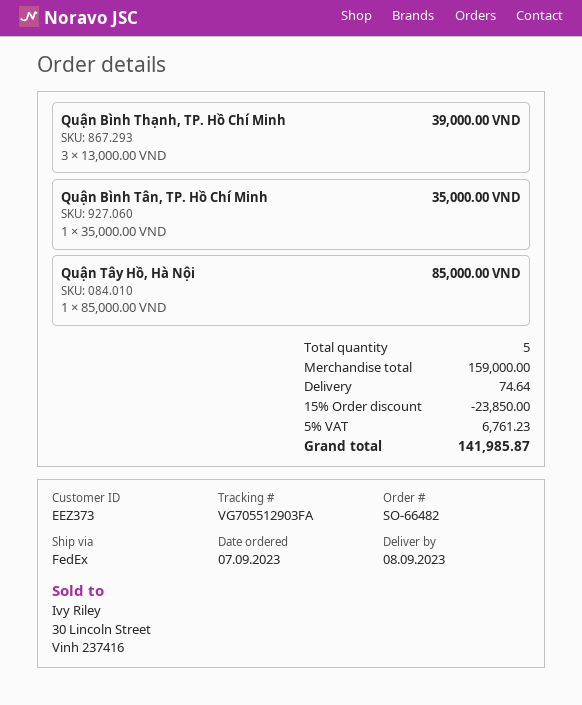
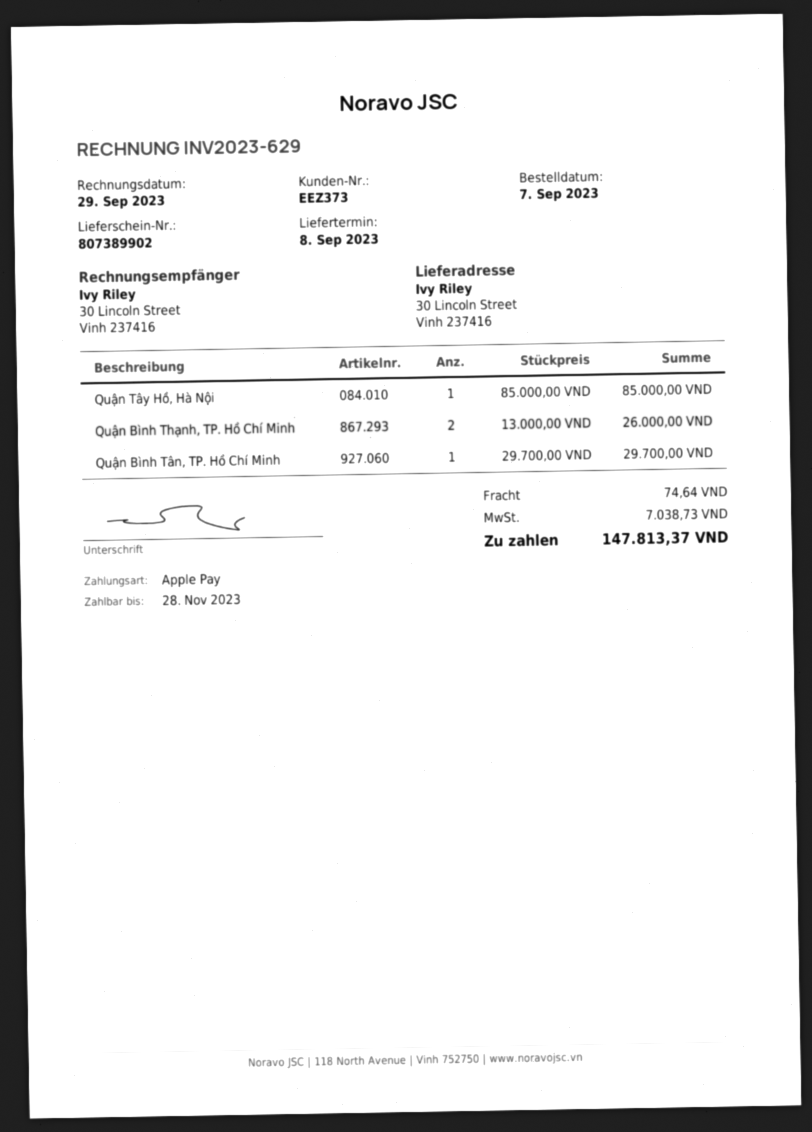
Quận Bình Thạnh, TP. Hồ Chí Minh: 3 x 13000.00 = 39000.00 -> 2 x 13000.00 = 26000.00
Quận Bình Tân, TP. Hồ Chí Minh: 1 x 35000.00 = 35000.00 -> 1 x 29700.00 = 29700.00
discount: 15% = 23850.00 -> none
tax: 6761.23 -> 7038.73
total: 141985.87 -> 147813.37

